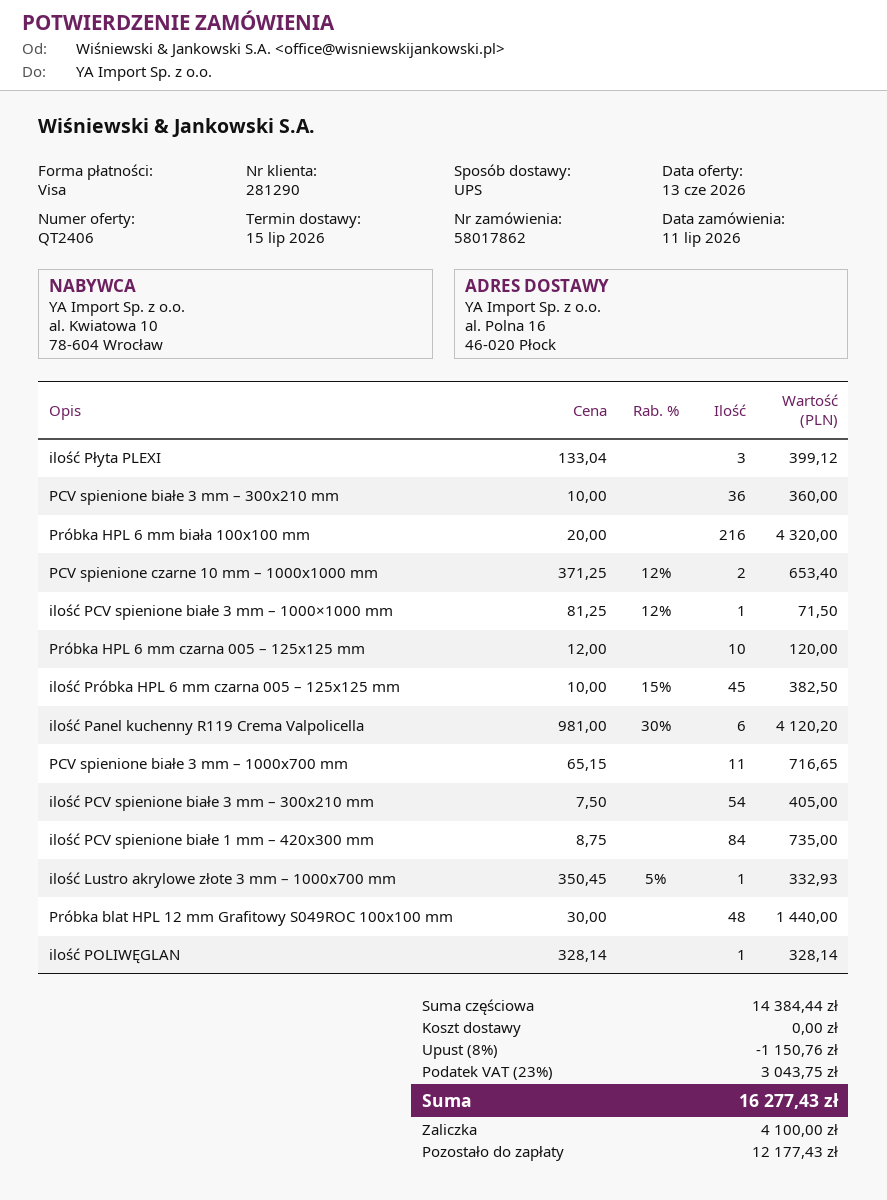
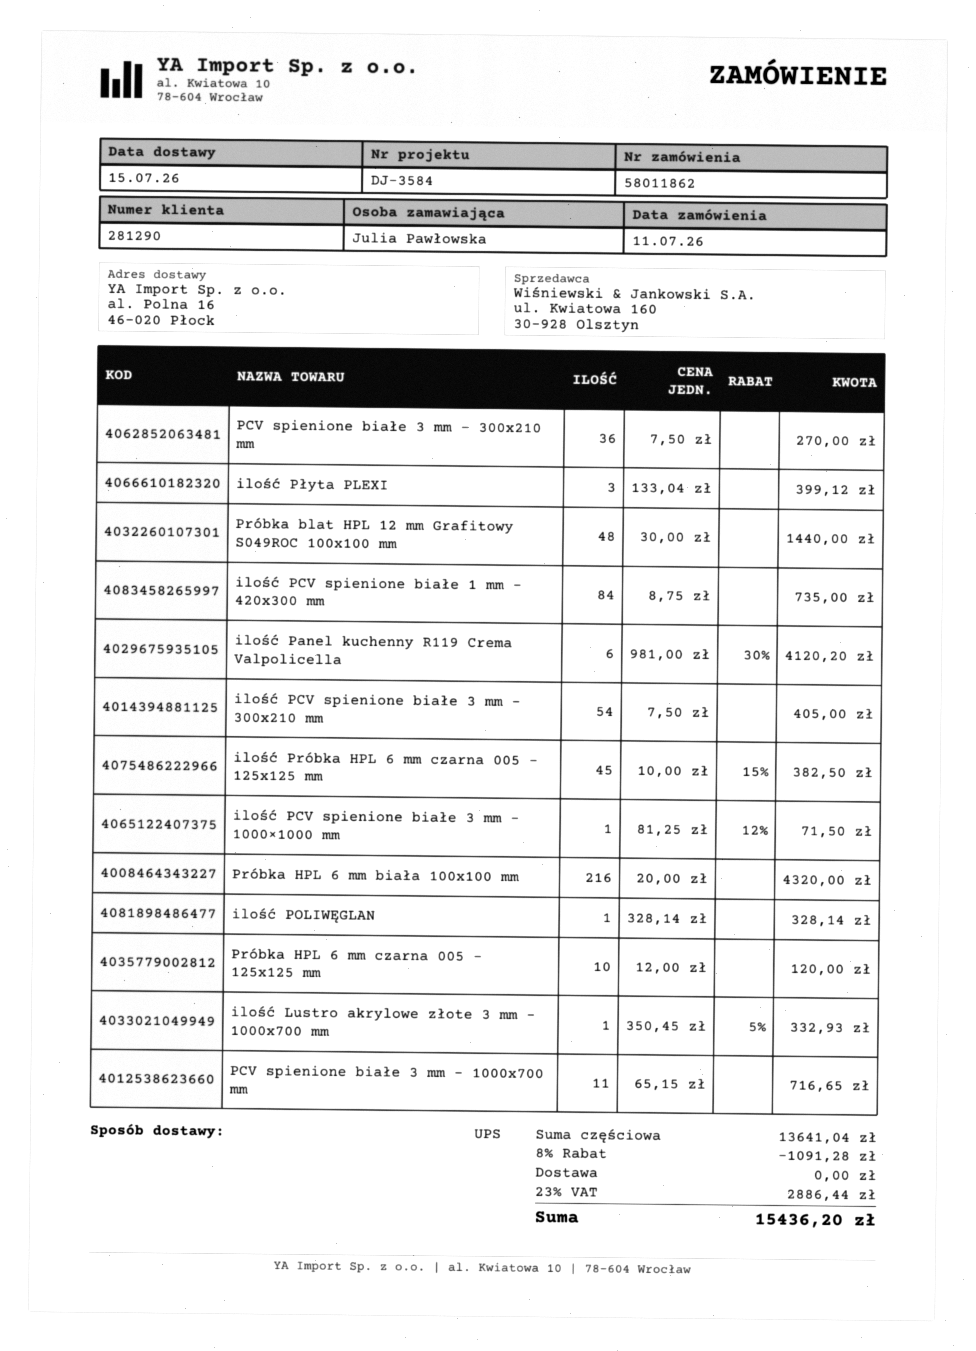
order number: 58017862 -> 58011862
PCV spienione białe 3 mm – 300x210 mm: 36 x 10.00 = 360.00 -> 36 x 7.50 = 270.00
PCV spienione czarne 10 mm – 1000x1000 mm: 2 x 371.25 - 12% = 653.40 -> none
subtotal: 14384.44 -> 13641.04
discount: 8% = 1150.76 -> 8% = 1091.28
tax: 23% = 3043.75 -> 23% = 2886.44
total: 16277.43 -> 15436.20

